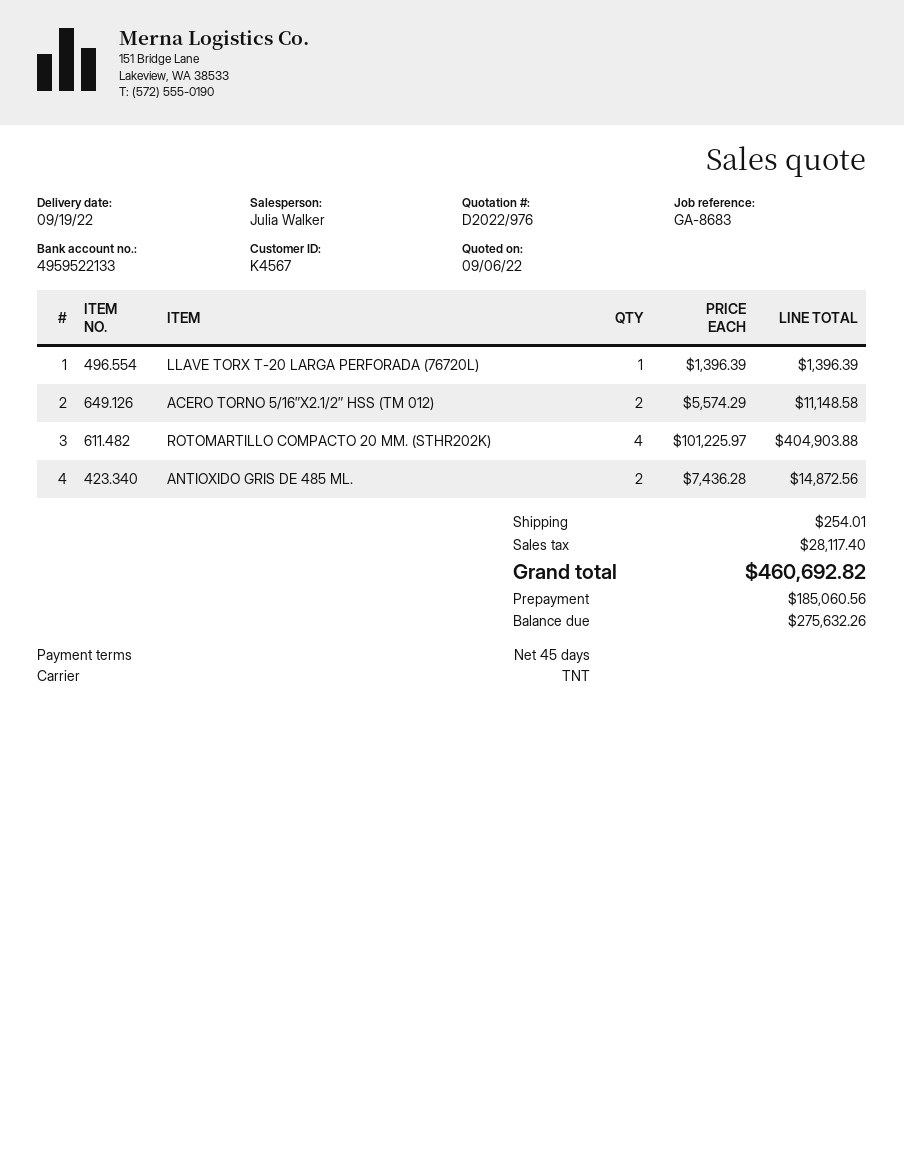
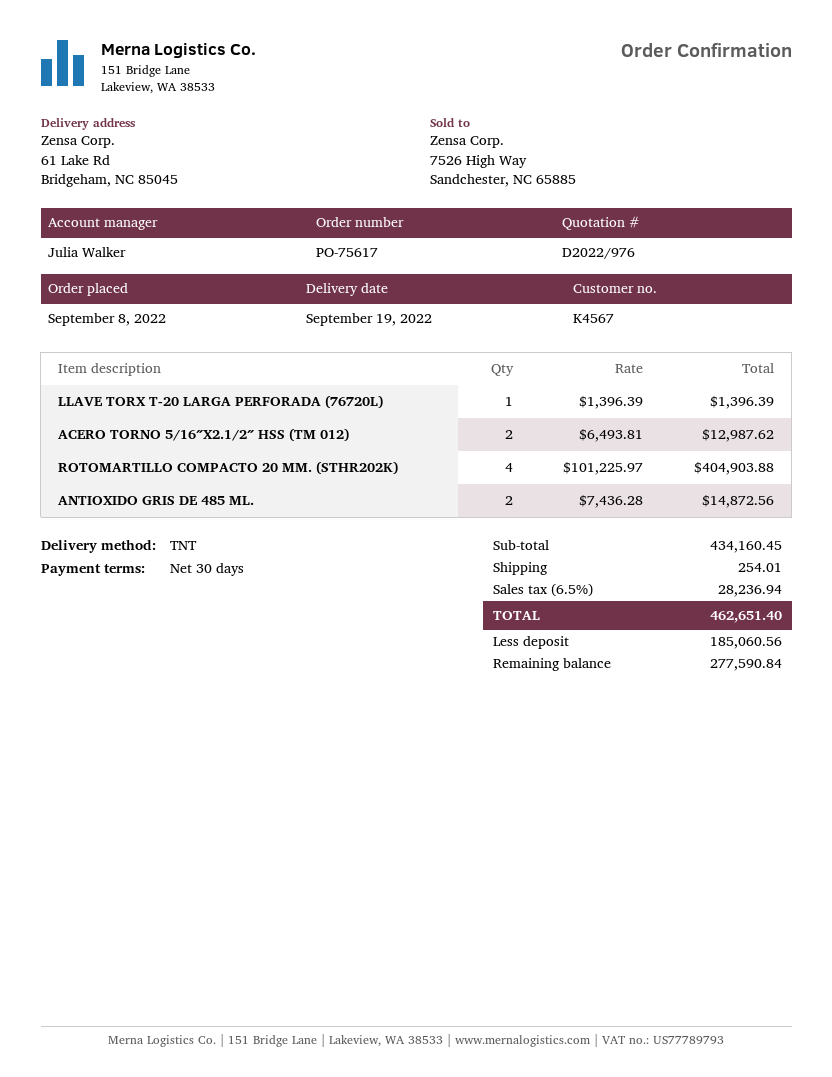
payment terms: 45 days -> 30 days
ACERO TORNO 5/16″X2.1/2″ HSS (TM 012): 2 x 5574.29 = 11148.58 -> 2 x 6493.81 = 12987.62
tax: 28117.40 -> 28236.94
total: 460692.82 -> 462651.40
balance: 275632.26 -> 277590.84

